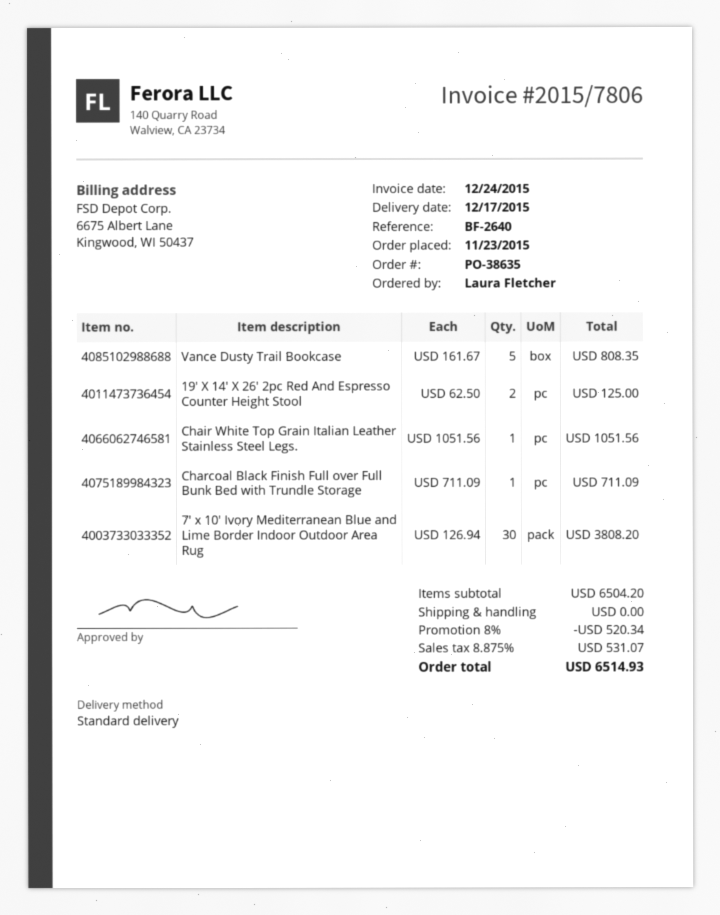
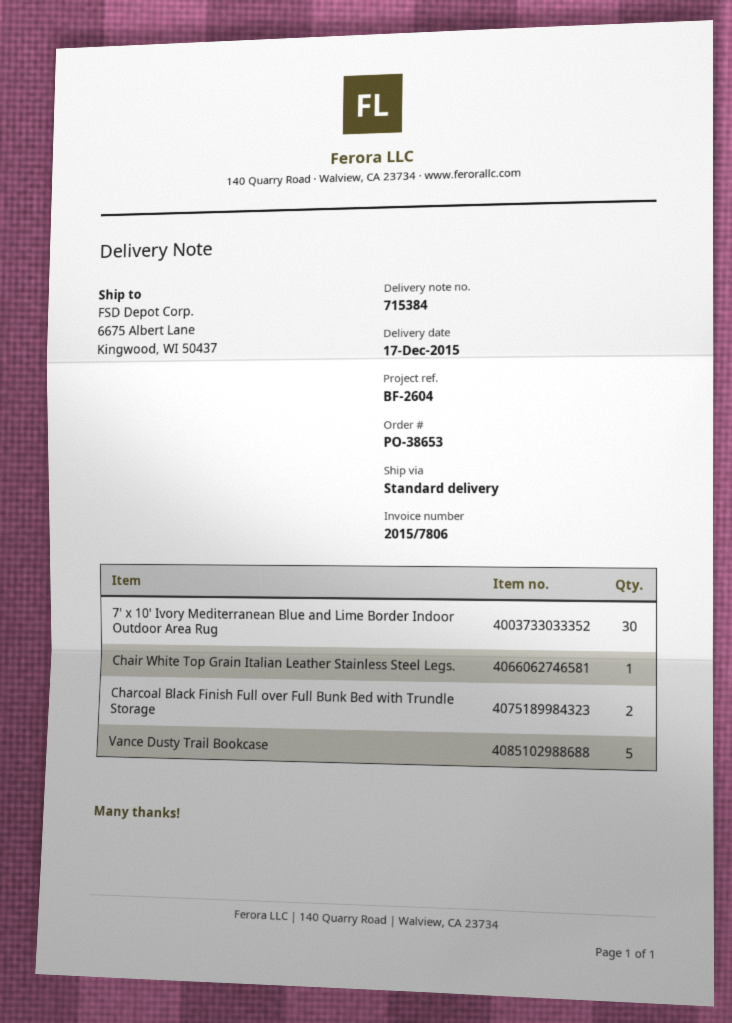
order number: PO-38635 -> PO-38653
reference: BF-2640 -> BF-2604
19' X 14' X 26' 2pc Red And Espresso Counter Height Stool: 2 -> none
Charcoal Black Finish Full over Full Bunk Bed with Trundle Storage: 1 -> 2

